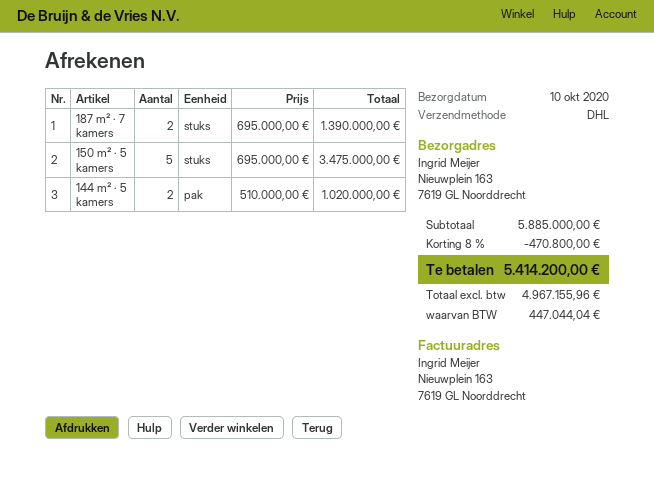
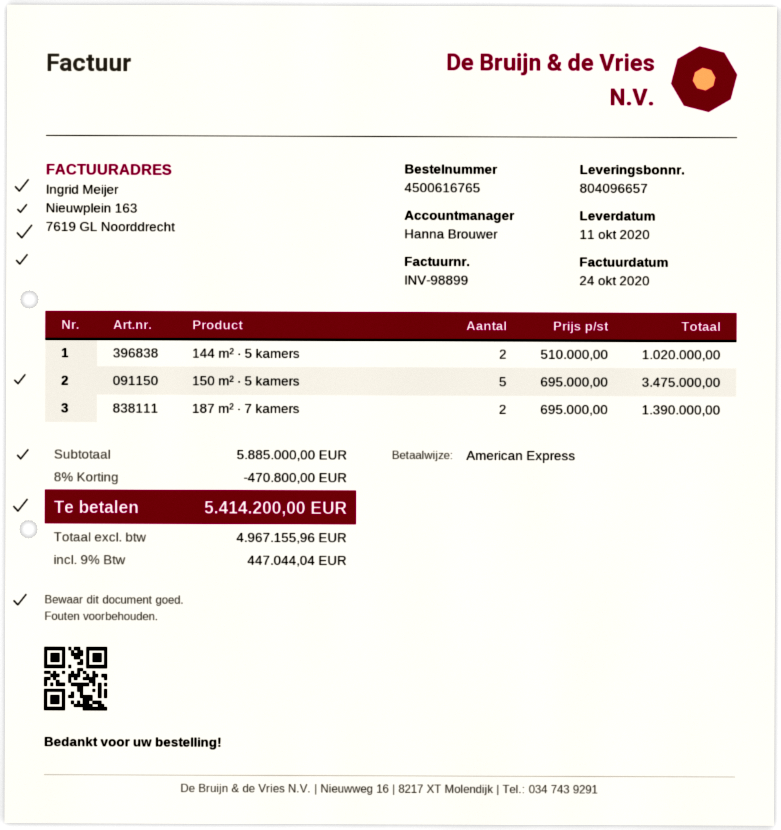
delivery date: 2020-10-10 -> 2020-10-11

